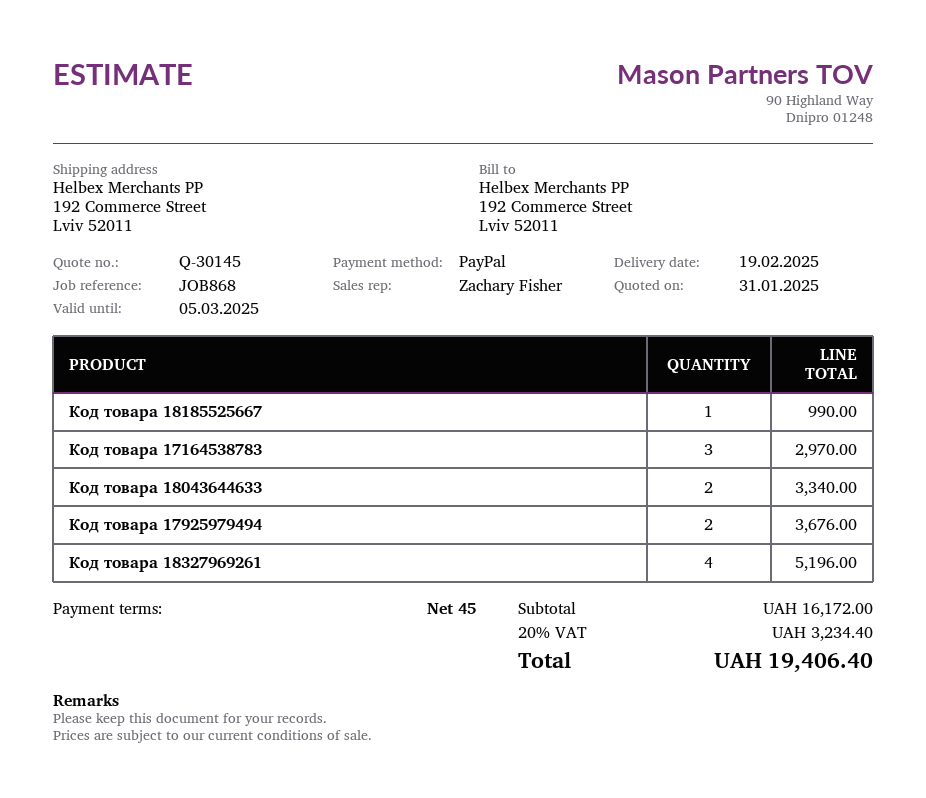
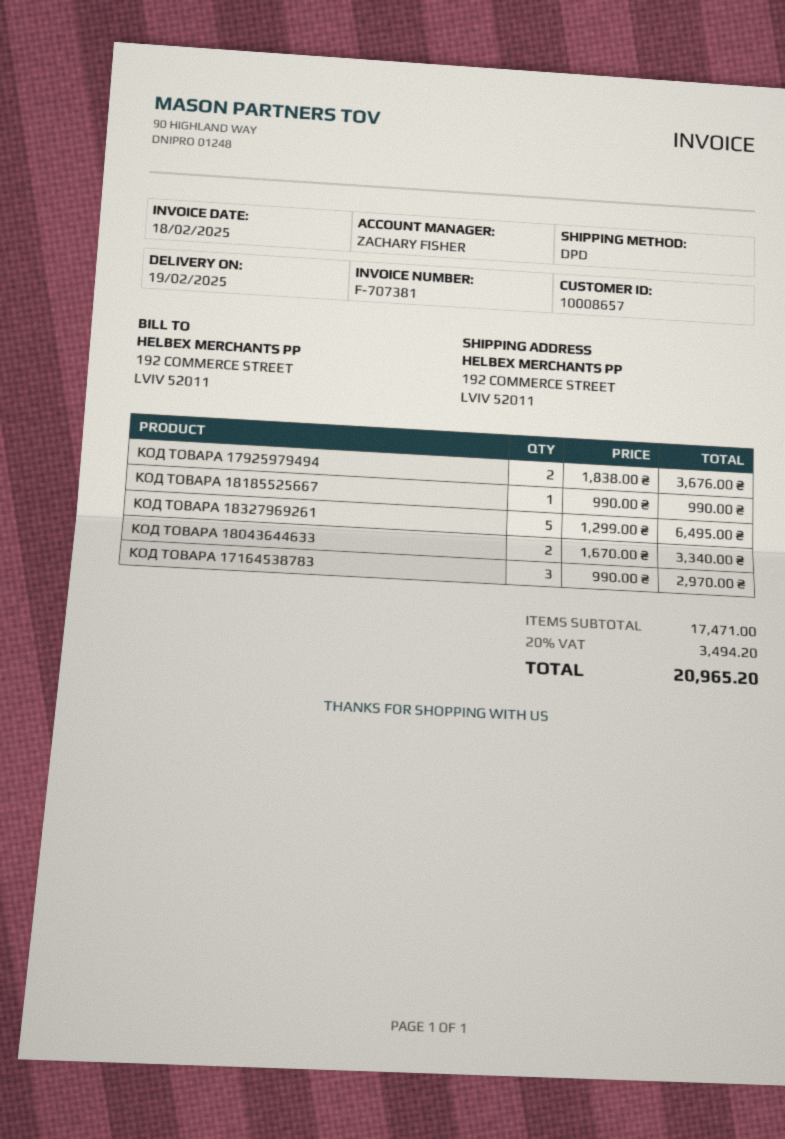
Код товара 18327969261: 4 for 5196.00 -> 5 for 6495.00
subtotal: 16172.00 -> 17471.00
tax: 20% = 3234.40 -> 20% = 3494.20
total: 19406.40 -> 20965.20

